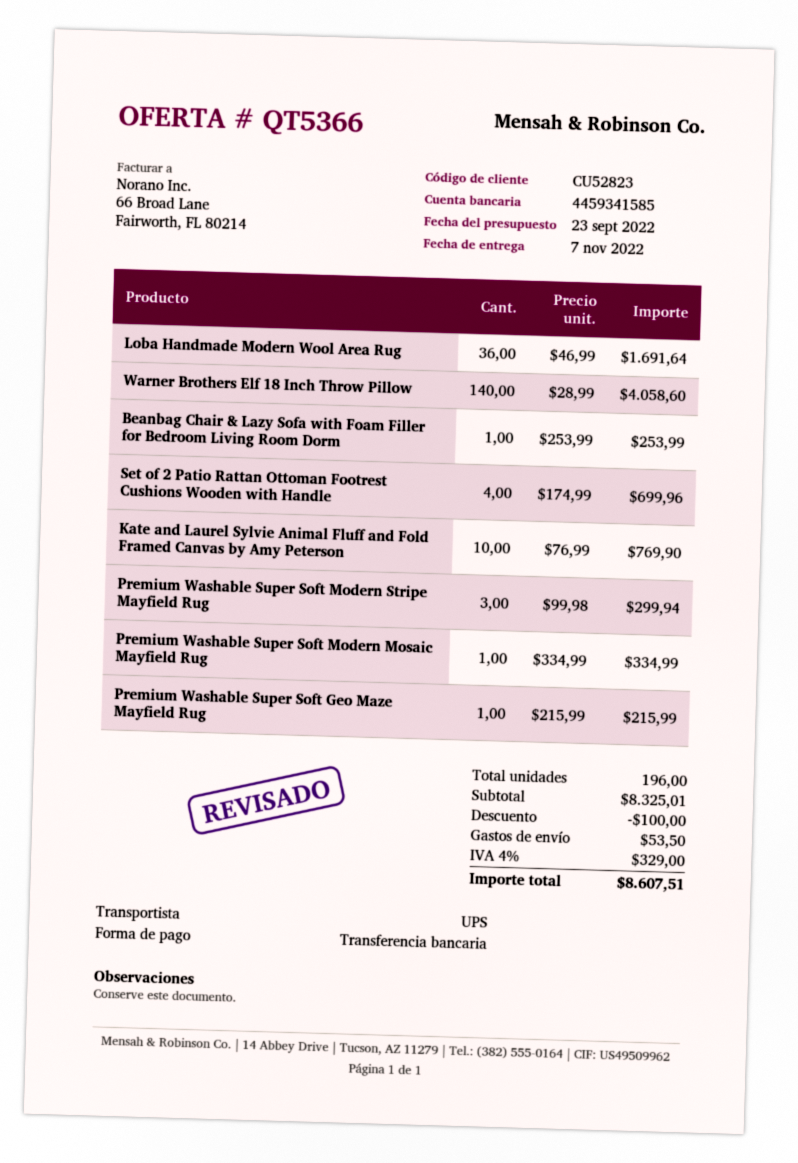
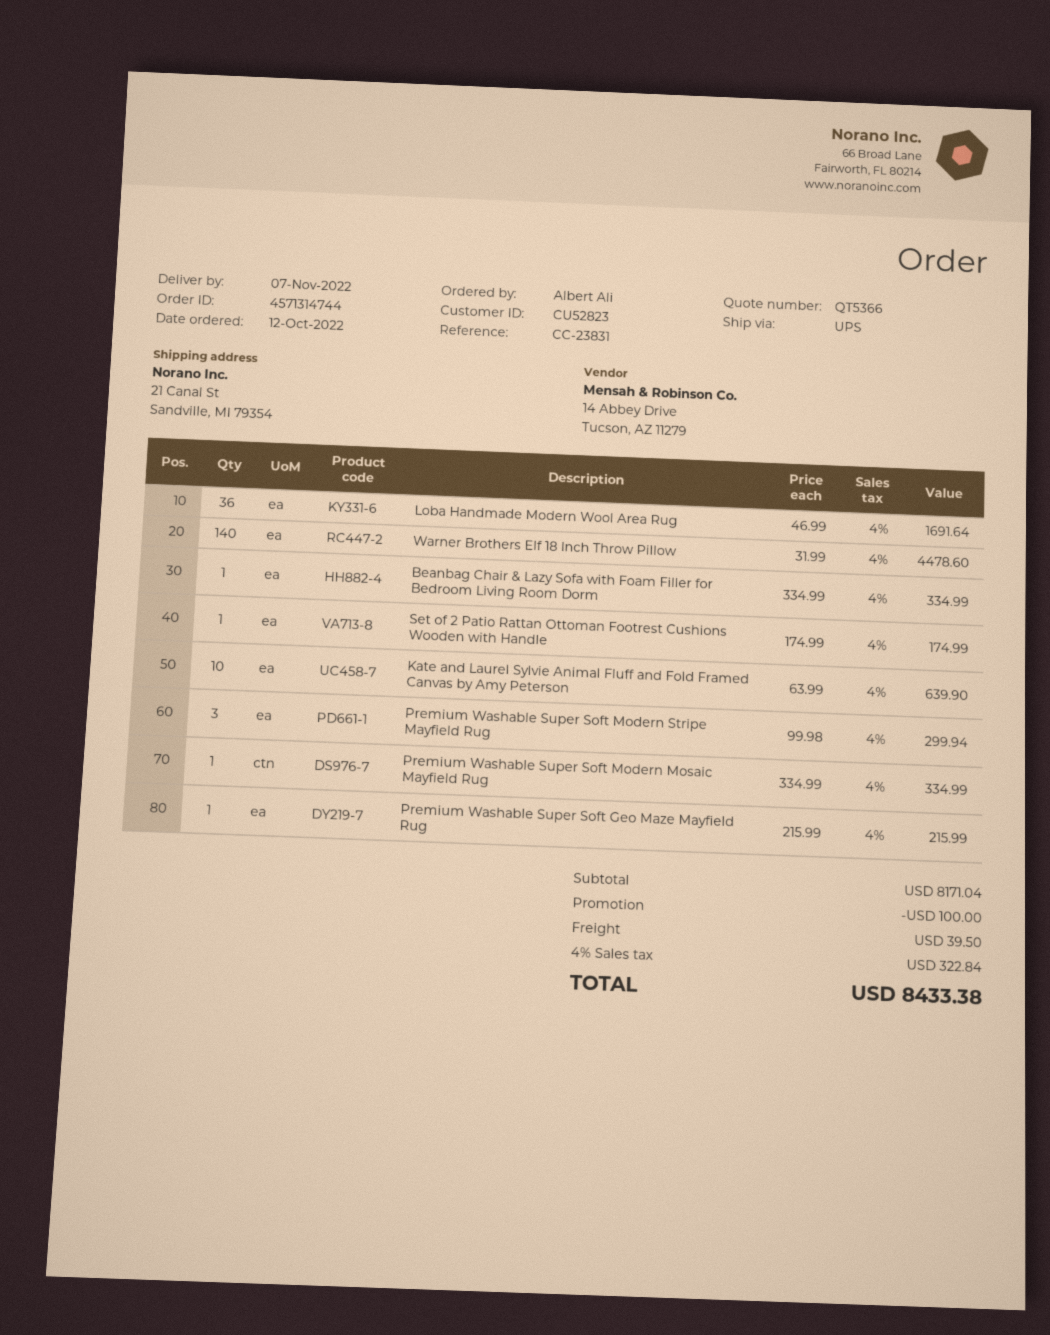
Warner Brothers Elf 18 Inch Throw Pillow: 140 x 28.99 = 4058.60 -> 140 x 31.99 = 4478.60
Beanbag Chair & Lazy Sofa with Foam Filler for Bedroom Living Room Dorm: 1 x 253.99 = 253.99 -> 1 x 334.99 = 334.99
Set of 2 Patio Rattan Ottoman Footrest Cushions Wooden with Handle: 4 x 174.99 = 699.96 -> 1 x 174.99 = 174.99
Kate and Laurel Sylvie Animal Fluff and Fold Framed Canvas by Amy Peterson: 10 x 76.99 = 769.90 -> 10 x 63.99 = 639.90
subtotal: 8325.01 -> 8171.04
shipping: 53.50 -> 39.50
tax: 4% = 329.00 -> 4% = 322.84
total: 8607.51 -> 8433.38

